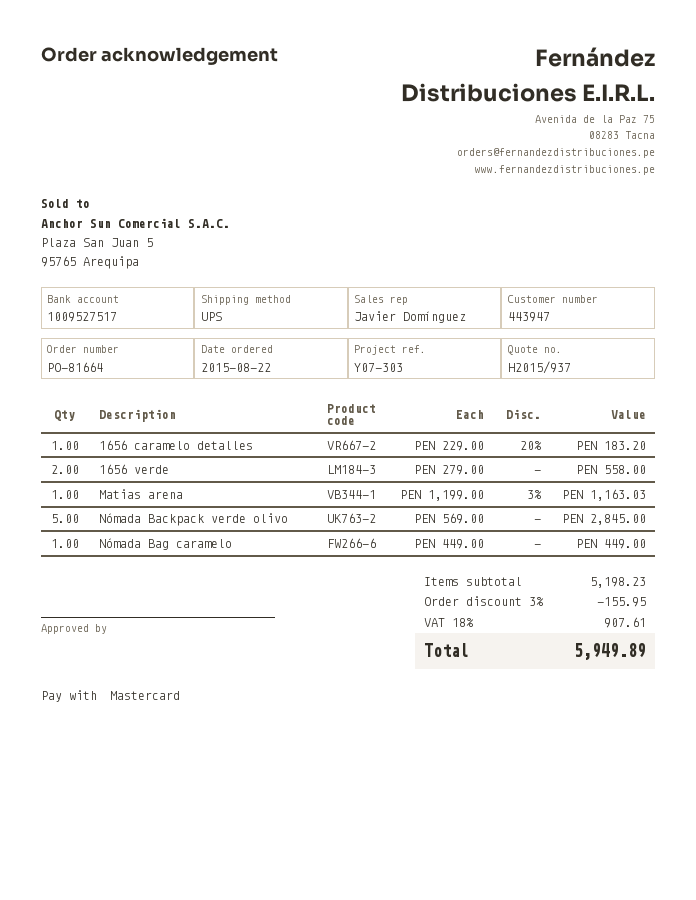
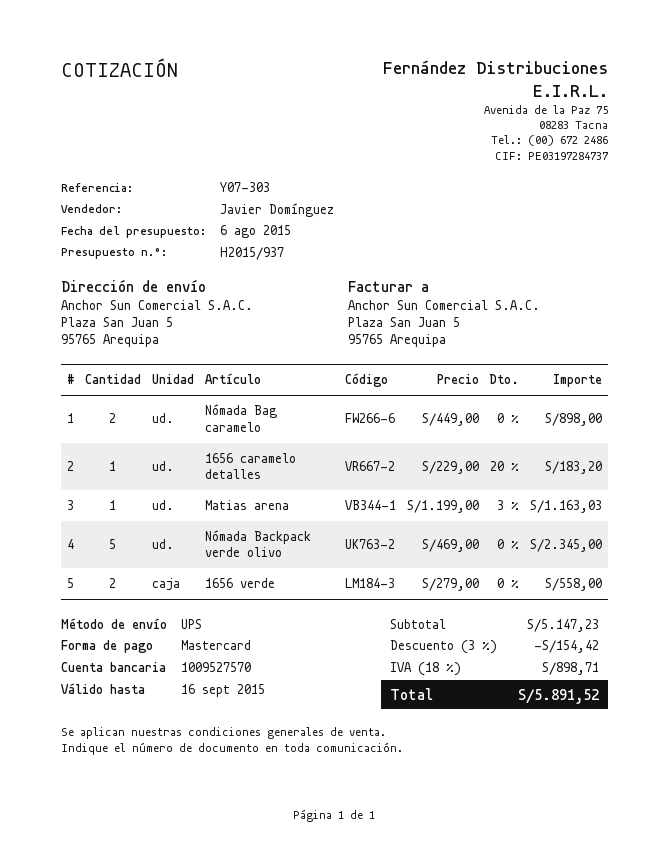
bank account: 1009527517 -> 1009527570
Nómada Backpack verde olivo: 5 x 569.00 = 2845.00 -> 5 x 469.00 = 2345.00
Nómada Bag caramelo: 1 x 449.00 = 449.00 -> 2 x 449.00 = 898.00
subtotal: 5198.23 -> 5147.23
discount: 3% = 155.95 -> 3% = 154.42
tax: 18% = 907.61 -> 18% = 898.71
total: 5949.89 -> 5891.52

